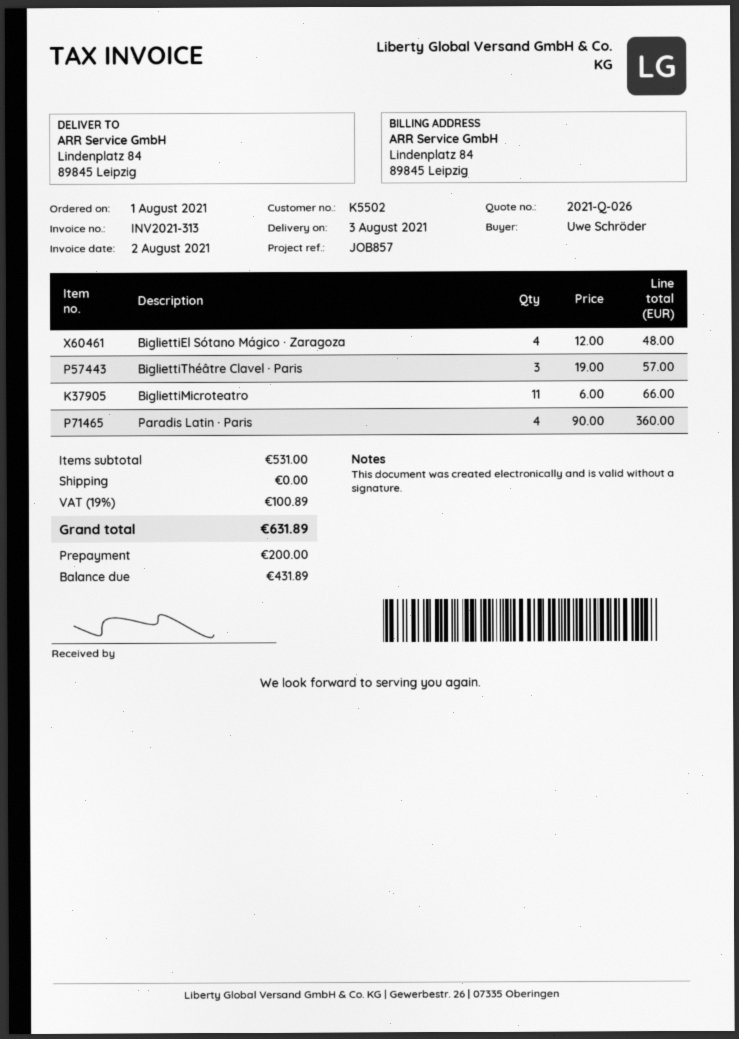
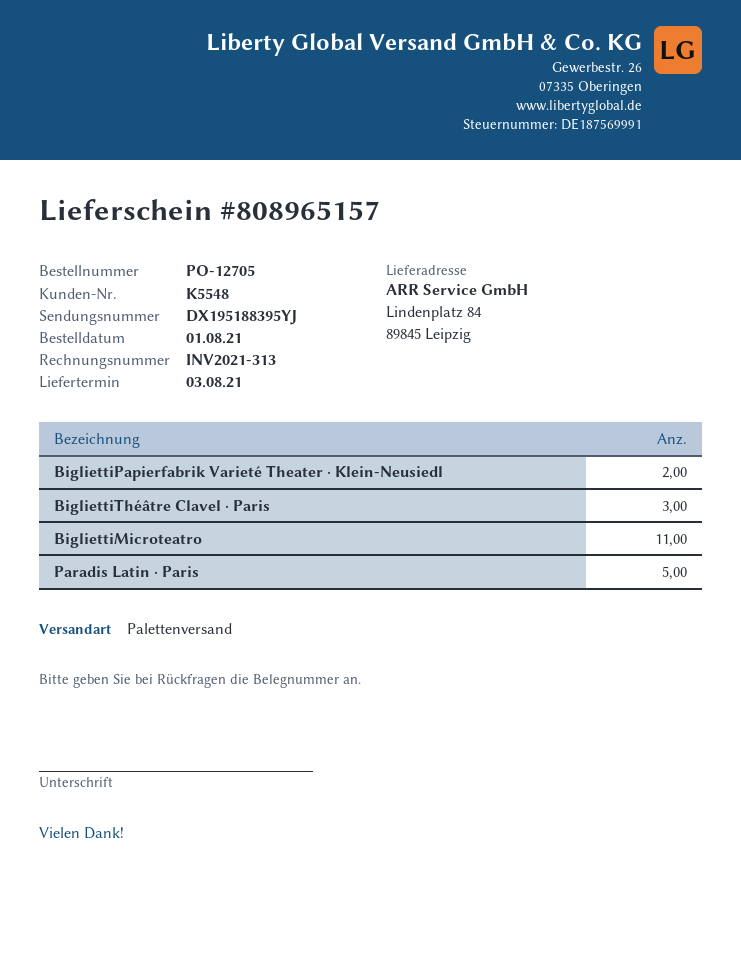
customer number: K5502 -> K5548
BigliettiEl Sótano Mágico · Zaragoza: 4 -> none
Paradis Latin · Paris: 4 -> 5
BigliettiPapierfabrik Varieté Theater · Klein-Neusiedl: none -> 2

